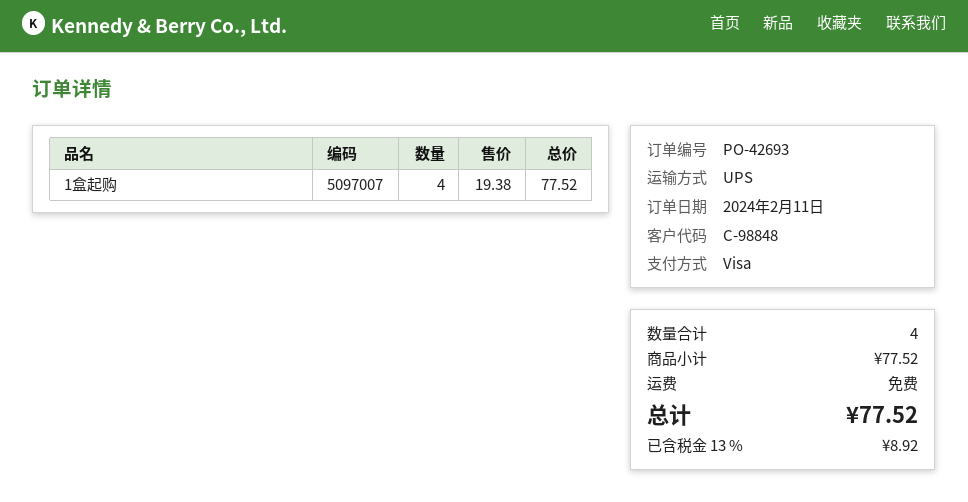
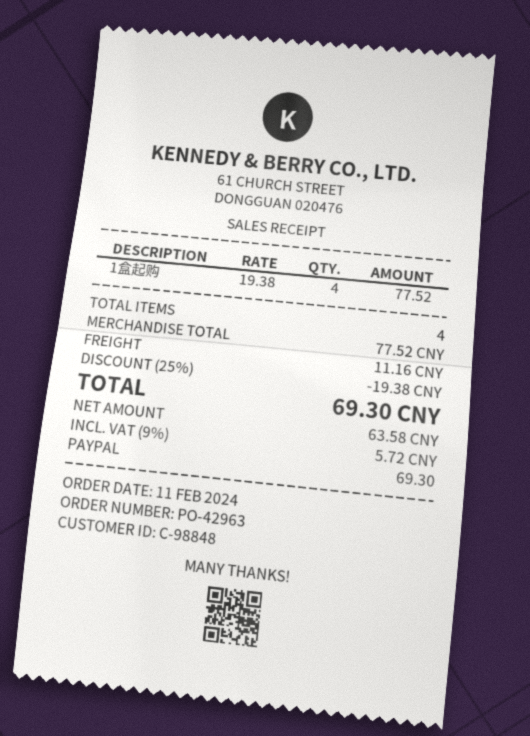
order number: PO-42693 -> PO-42963
payment method: Visa -> PayPal
discount: none -> 25% = 19.38
shipping: 0.00 -> 11.16
tax: 13% = 8.92 -> 9% = 5.72
total: 77.52 -> 69.30

